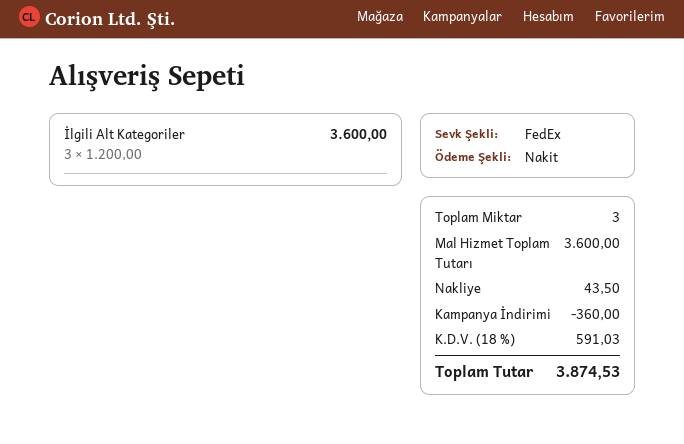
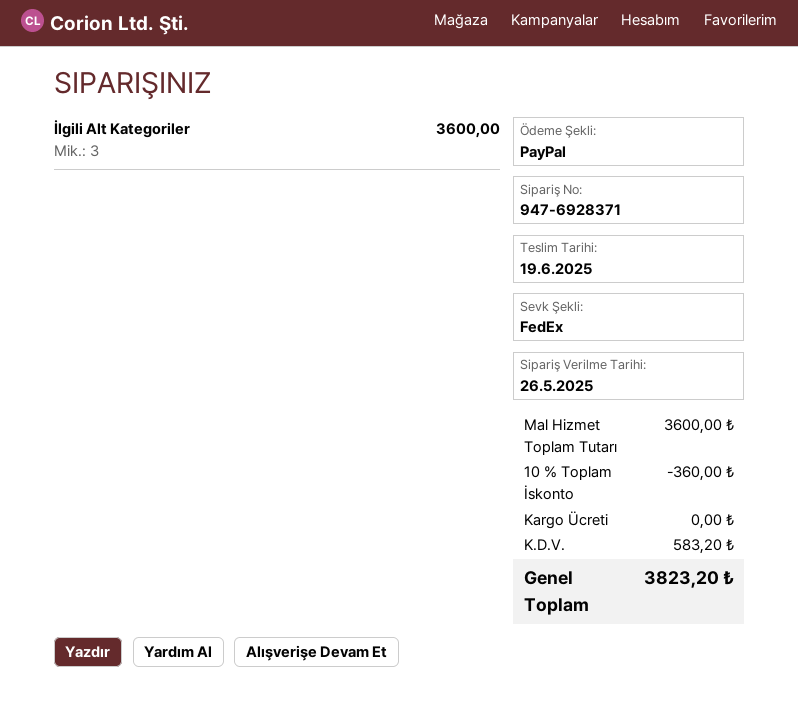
payment method: cash -> PayPal
shipping: 43.50 -> 0.00
tax: 591.03 -> 583.20
total: 3874.53 -> 3823.20

